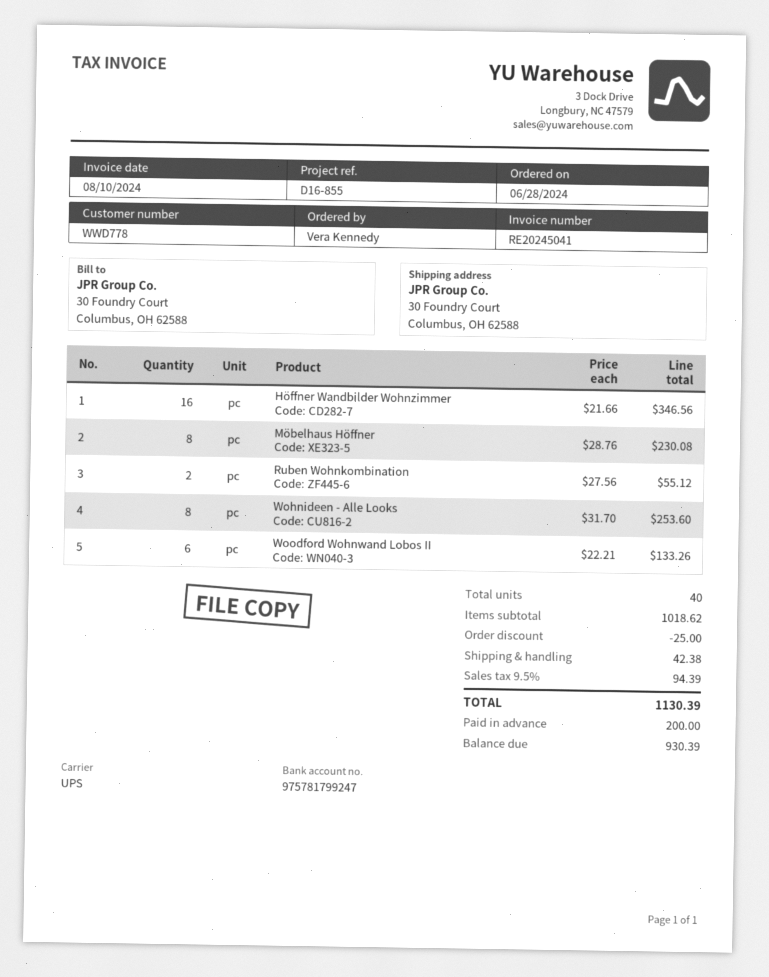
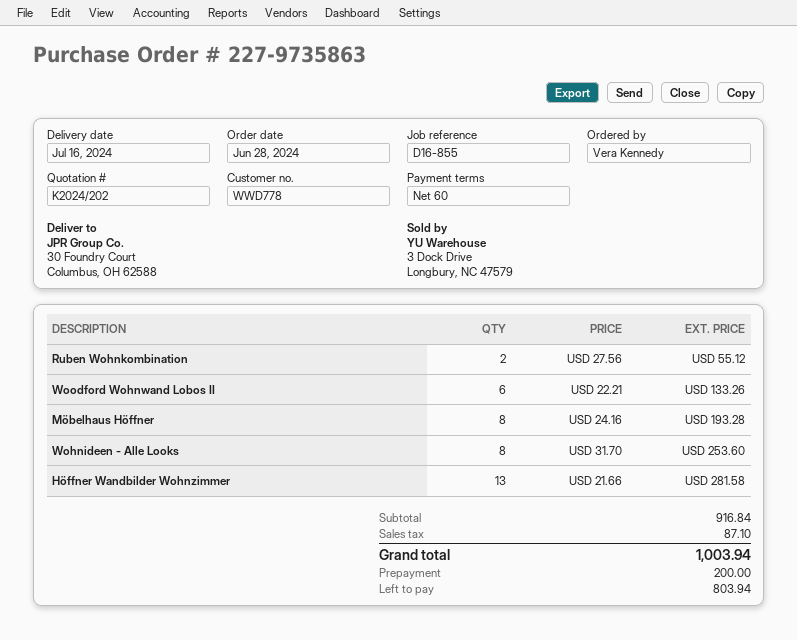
Höffner Wandbilder Wohnzimmer: 16 x 21.66 = 346.56 -> 13 x 21.66 = 281.58
Möbelhaus Höffner: 8 x 28.76 = 230.08 -> 8 x 24.16 = 193.28
subtotal: 1018.62 -> 916.84
discount: 25.00 -> none
shipping: 42.38 -> none
tax: 94.39 -> 87.10
total: 1130.39 -> 1003.94
balance: 930.39 -> 803.94

